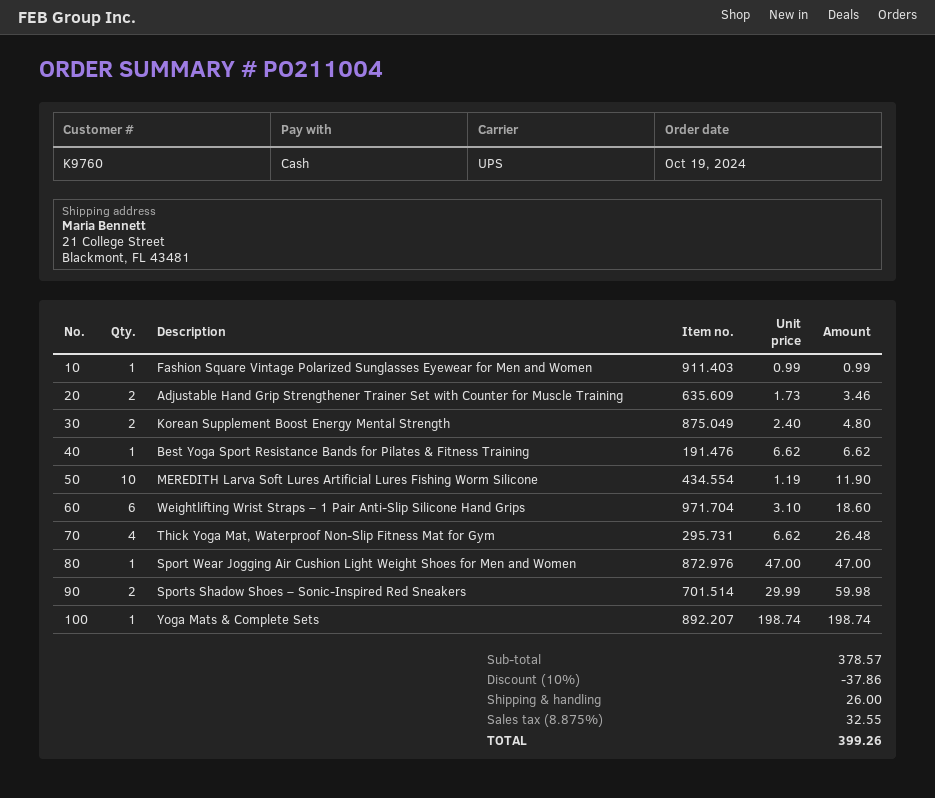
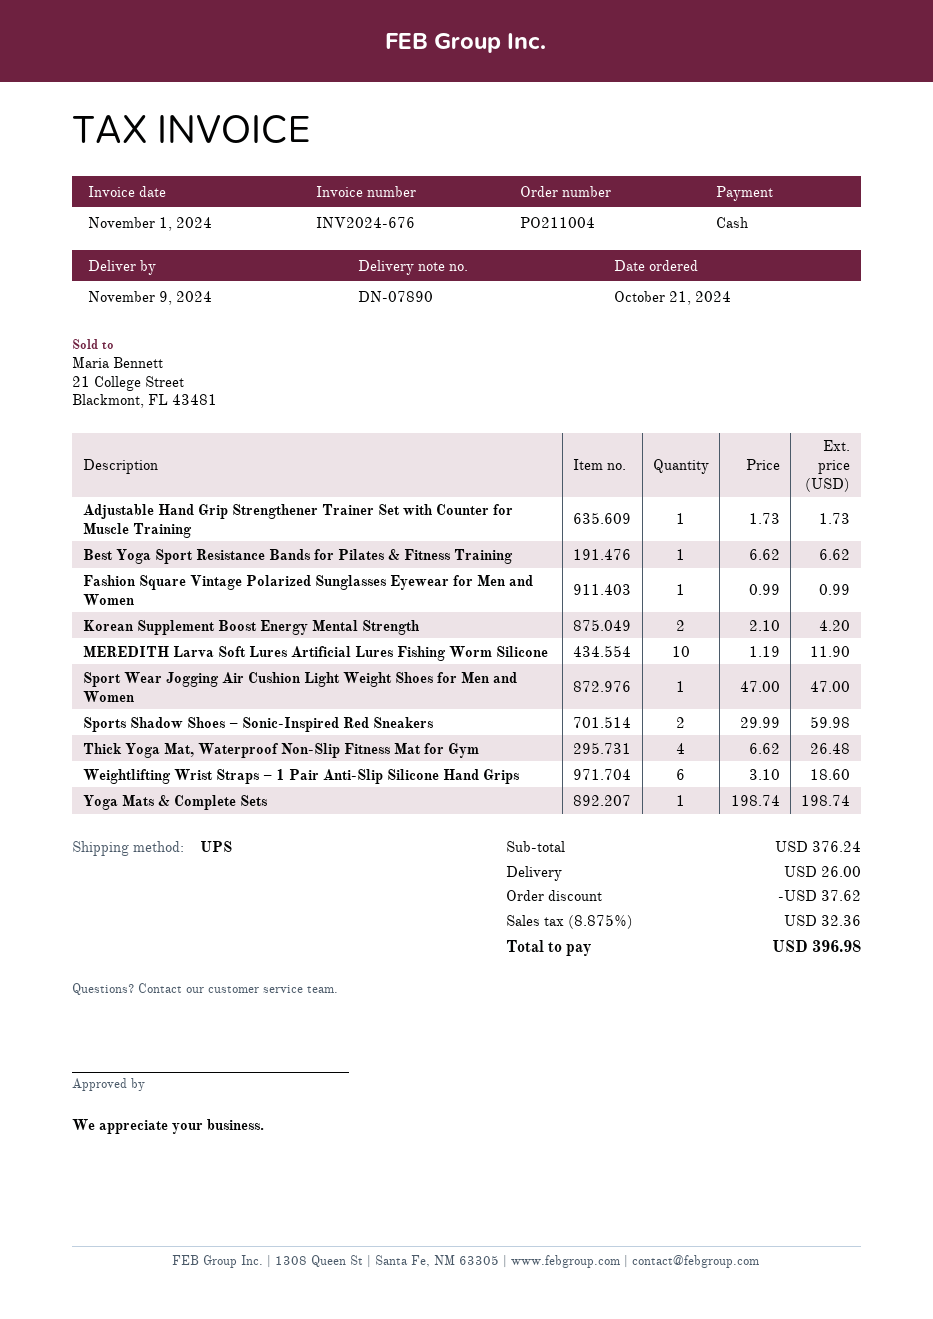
order date: 2024-10-19 -> 2024-10-21
Adjustable Hand Grip Strengthener Trainer Set with Counter for Muscle Training: 2 x 1.73 = 3.46 -> 1 x 1.73 = 1.73
Korean Supplement Boost Energy Mental Strength: 2 x 2.40 = 4.80 -> 2 x 2.10 = 4.20
subtotal: 378.57 -> 376.24
discount: 37.86 -> 37.62
tax: 8.875% = 32.55 -> 8.875% = 32.36
total: 399.26 -> 396.98

